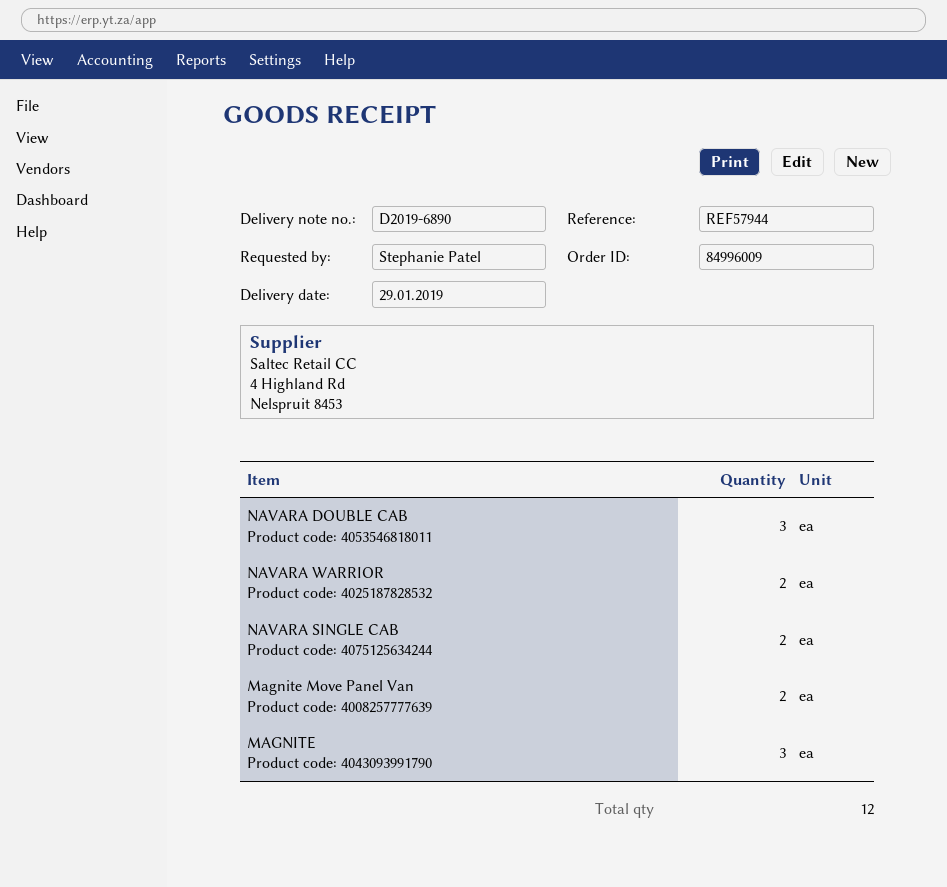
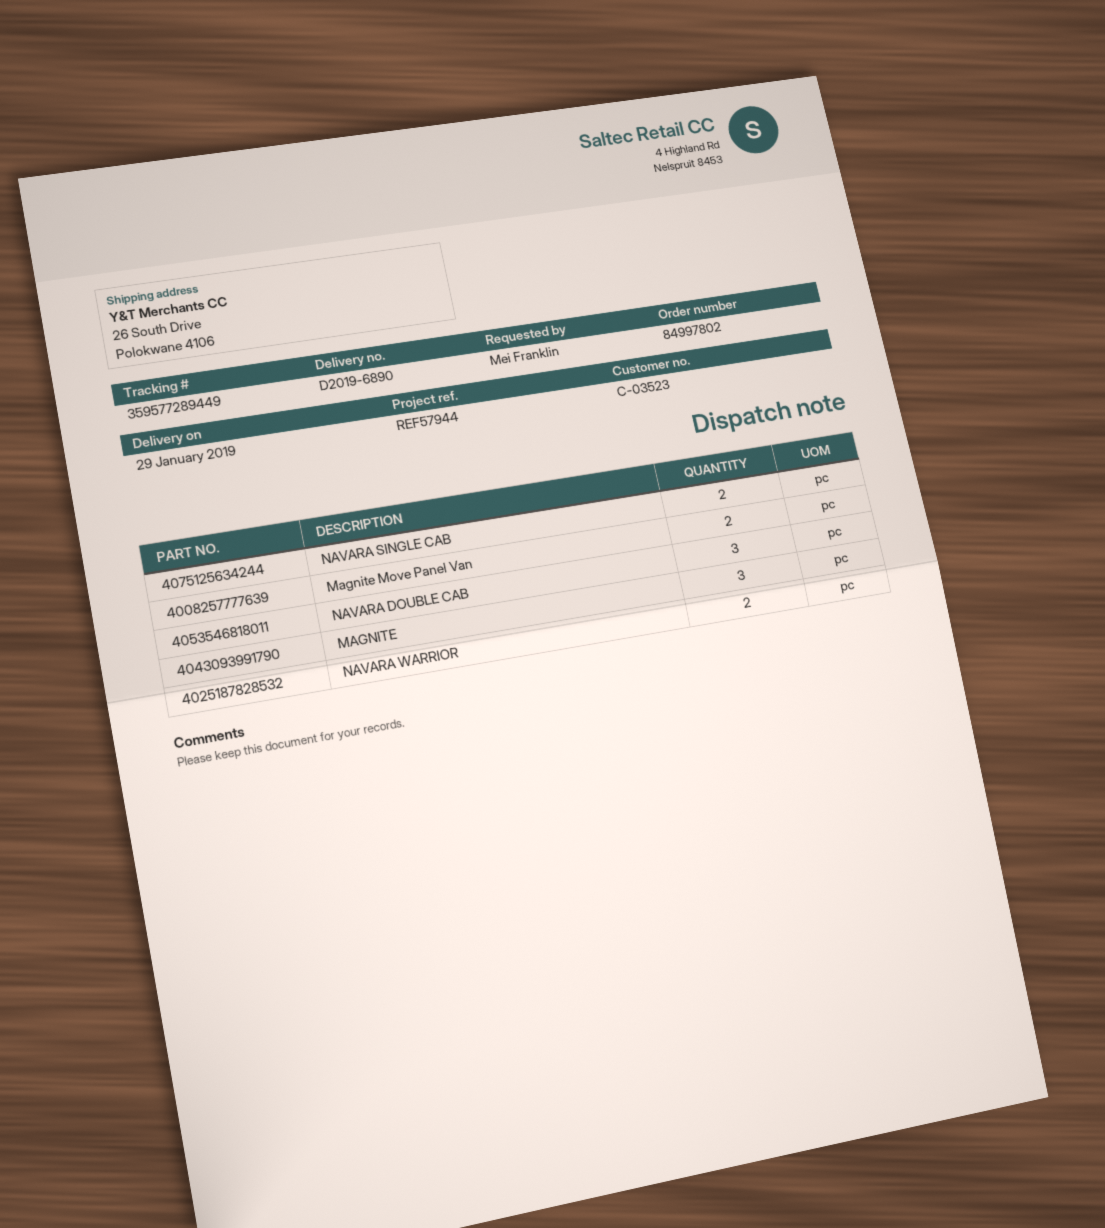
order number: 84996009 -> 84997802
ordered by: Stephanie Patel -> Mei Franklin

